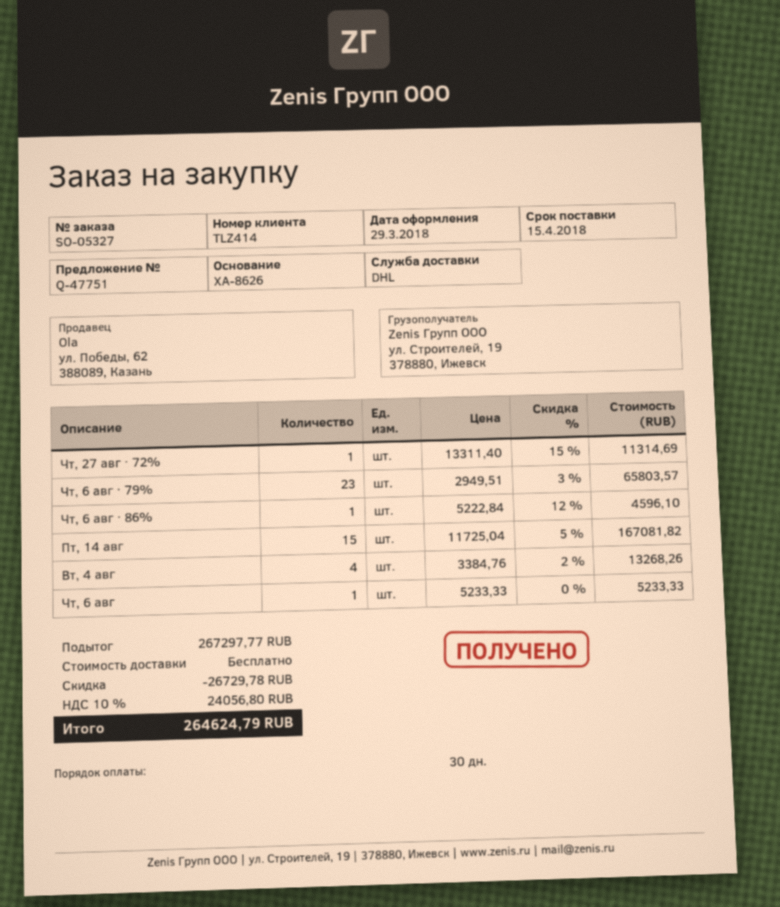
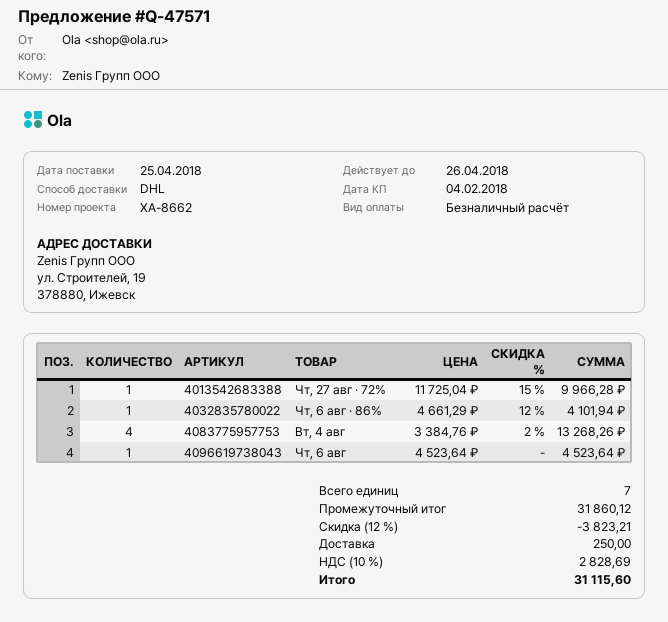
quote number: Q-47751 -> Q-47571
delivery date: 2018-04-15 -> 2018-04-25
reference: XA-8626 -> XA-8662
Чт, 27 авг · 72%: 1 x 13311.40 - 15% = 11314.69 -> 1 x 11725.04 - 15% = 9966.28
Чт, 6 авг · 79%: 23 x 2949.51 - 3% = 65803.57 -> none
Чт, 6 авг · 86%: 1 x 5222.84 - 12% = 4596.10 -> 1 x 4661.29 - 12% = 4101.94
Пт, 14 авг: 15 x 11725.04 - 5% = 167081.82 -> none
Чт, 6 авг: 1 x 5233.33 = 5233.33 -> 1 x 4523.64 = 4523.64
subtotal: 267297.77 -> 31860.12
discount: 26729.78 -> 3823.21
shipping: 0.00 -> 250.00
tax: 10% = 24056.80 -> 10% = 2828.69
total: 264624.79 -> 31115.60

